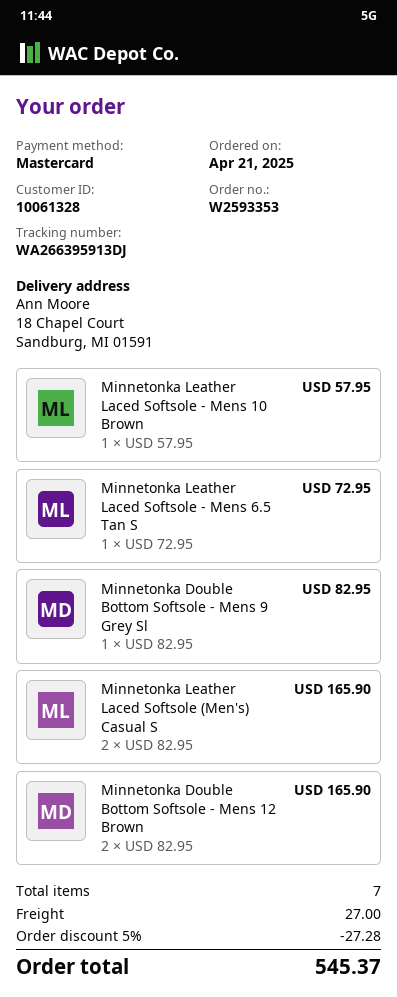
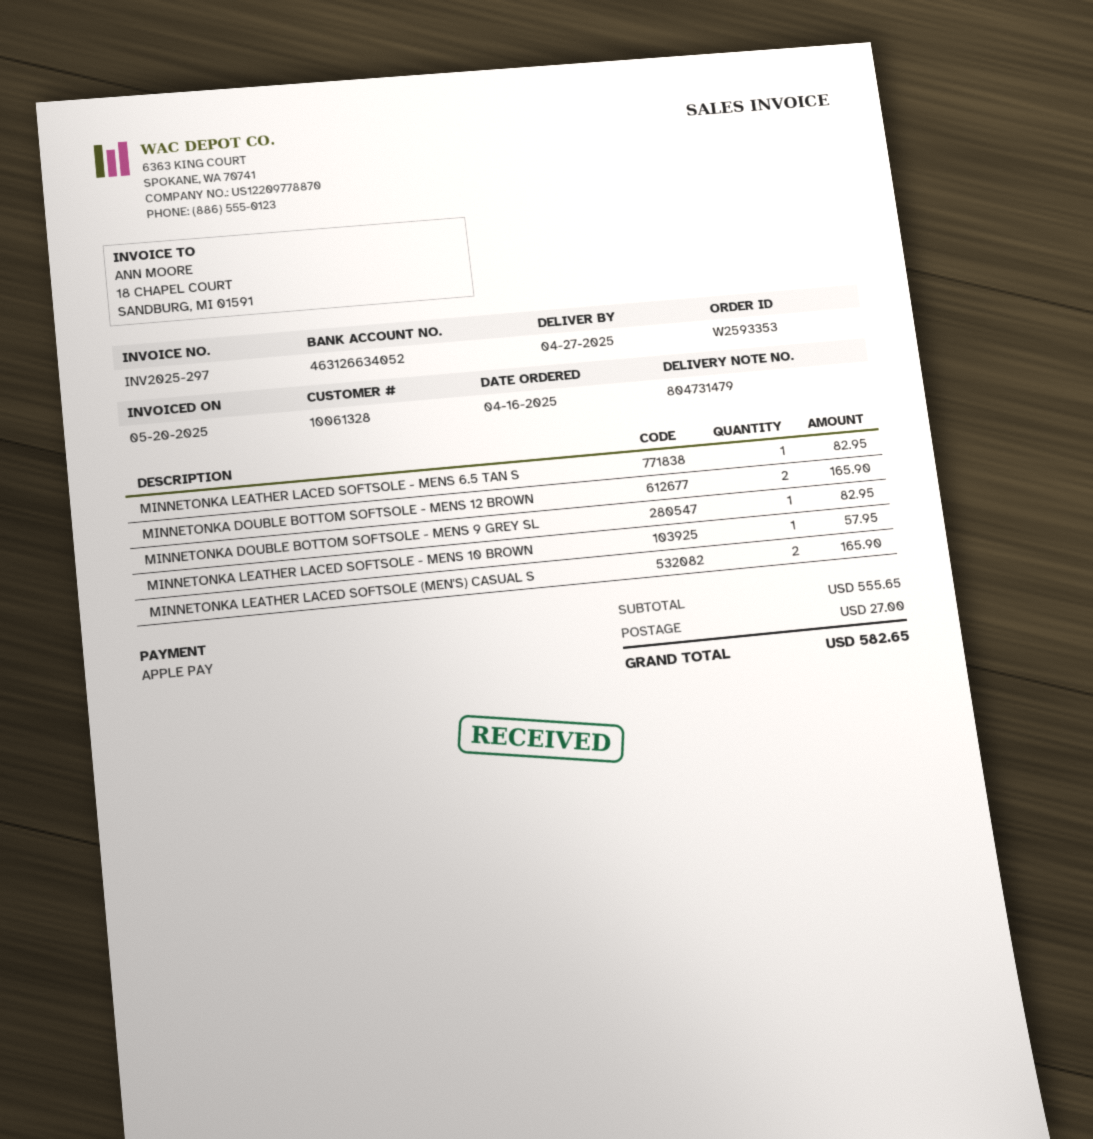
order date: 2025-04-21 -> 2025-04-16
payment method: Mastercard -> Apple Pay
Minnetonka Leather Laced Softsole - Mens 6.5 Tan S: 1 for 72.95 -> 1 for 82.95
discount: 5% = 27.28 -> none
total: 545.37 -> 582.65

